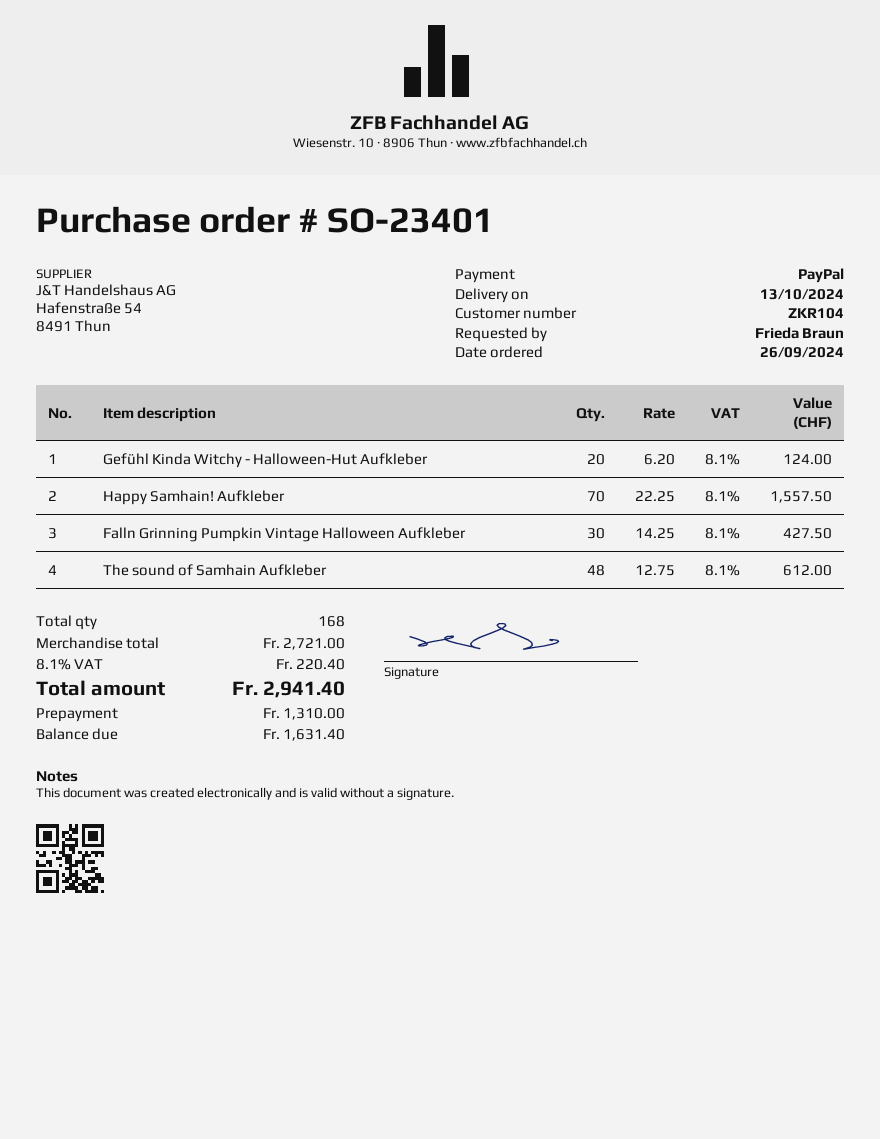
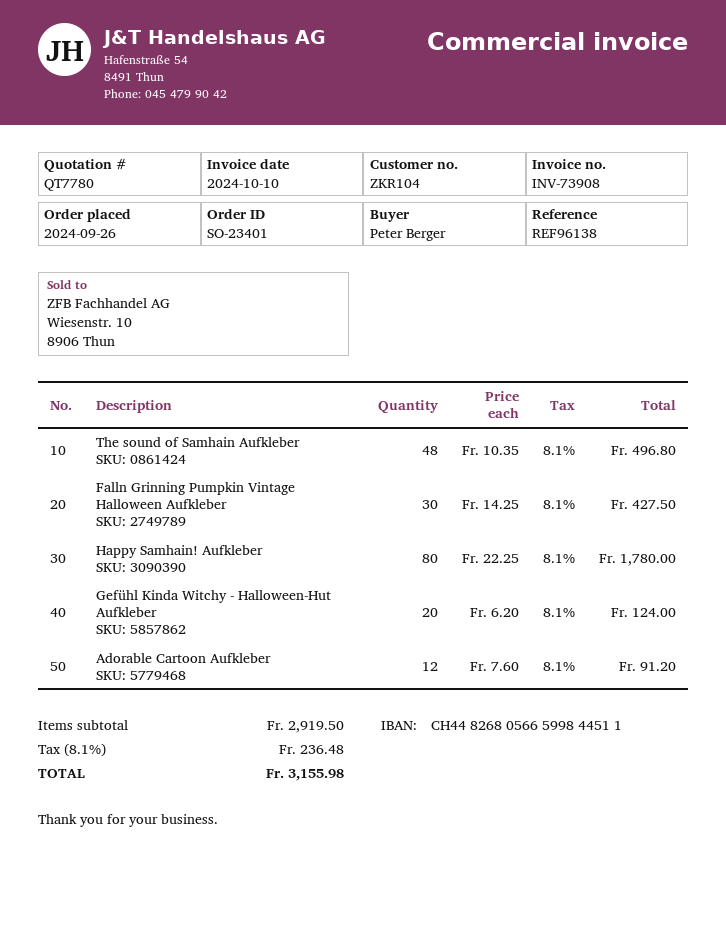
ordered by: Frieda Braun -> Peter Berger
Happy Samhain! Aufkleber: 70 x 22.25 = 1557.50 -> 80 x 22.25 = 1780.00
The sound of Samhain Aufkleber: 48 x 12.75 = 612.00 -> 48 x 10.35 = 496.80
Adorable Cartoon Aufkleber: none -> 12 x 7.60 = 91.20
subtotal: 2721.00 -> 2919.50
tax: 8.1% = 220.40 -> 8.1% = 236.48
total: 2941.40 -> 3155.98

